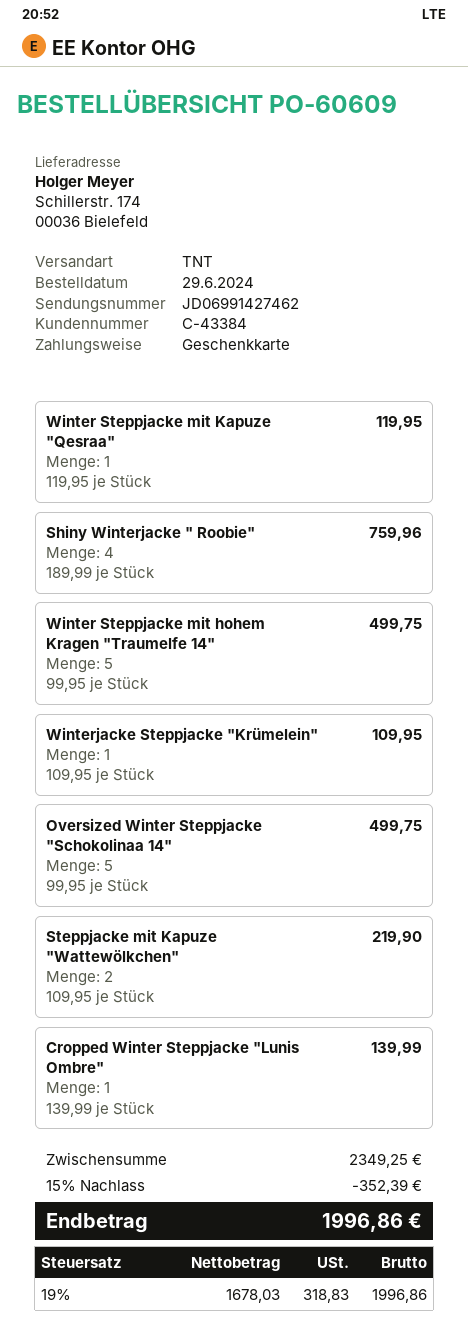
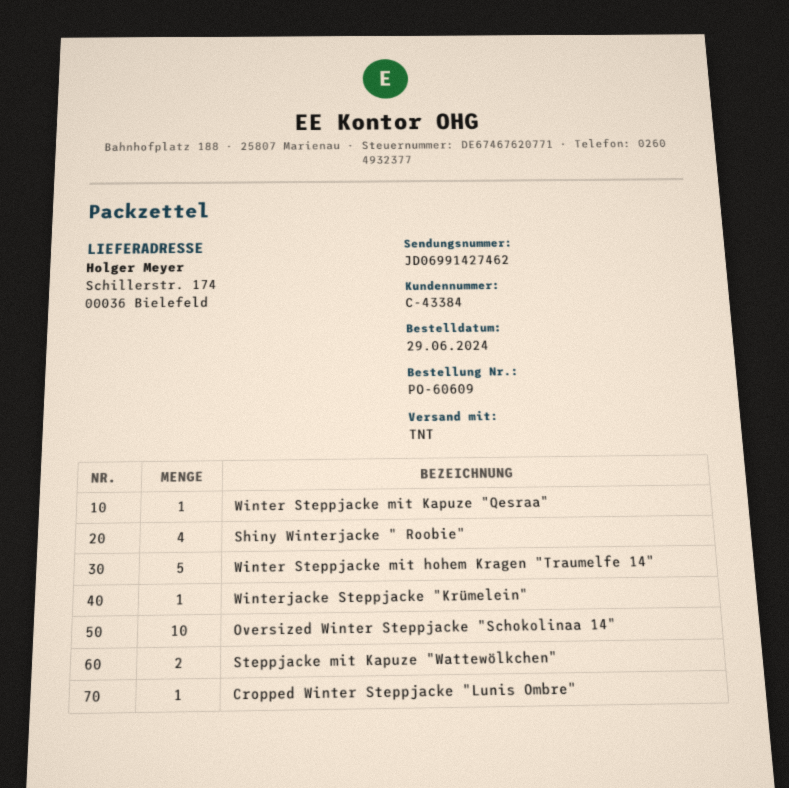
Oversized Winter Steppjacke "Schokolinaa 14": 5 -> 10

